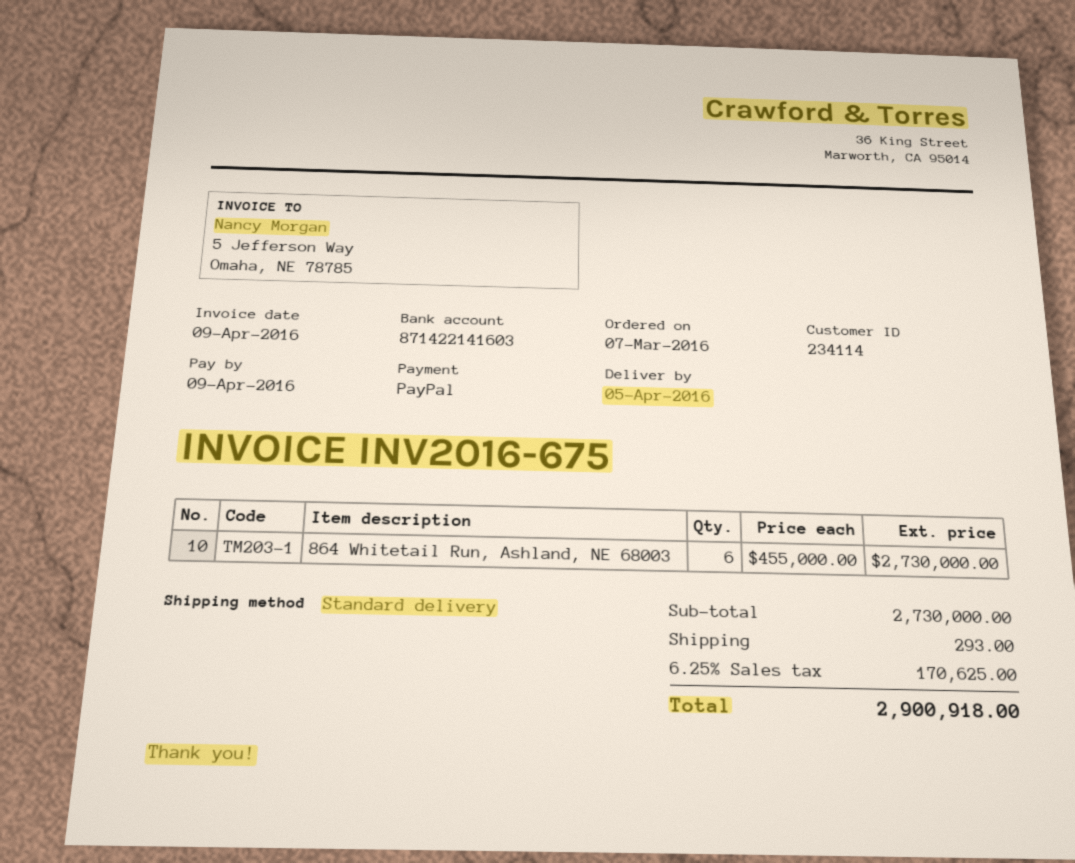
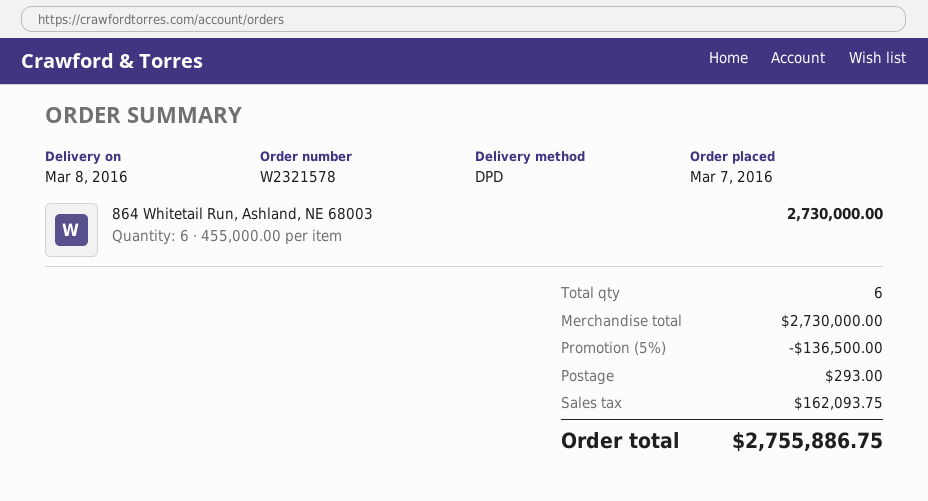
delivery date: 2016-04-05 -> 2016-03-08
shipping method: standard -> DPD
discount: none -> 5% = 136500.00
tax: 170625.00 -> 162093.75
total: 2900918.00 -> 2755886.75

